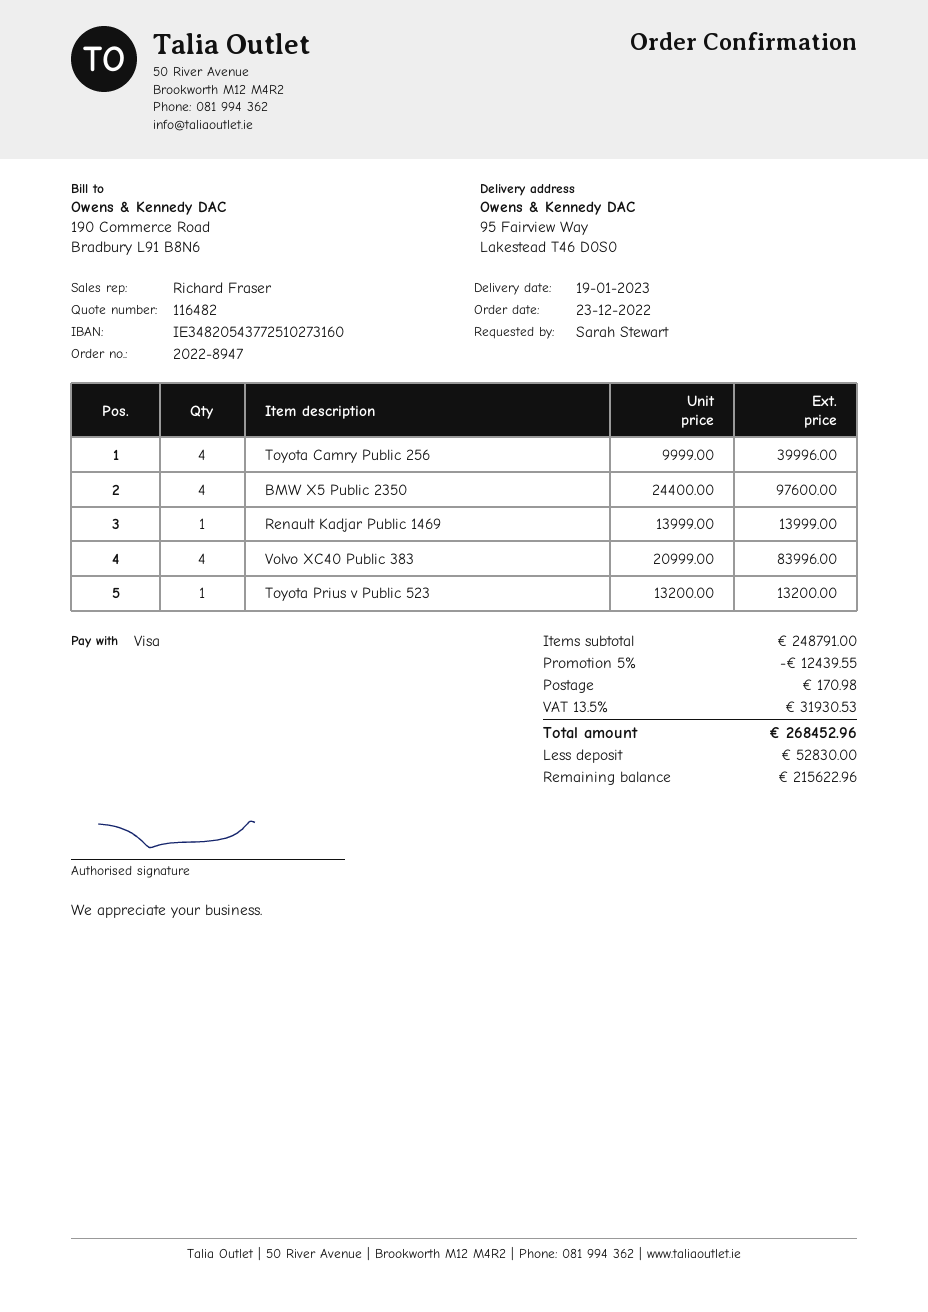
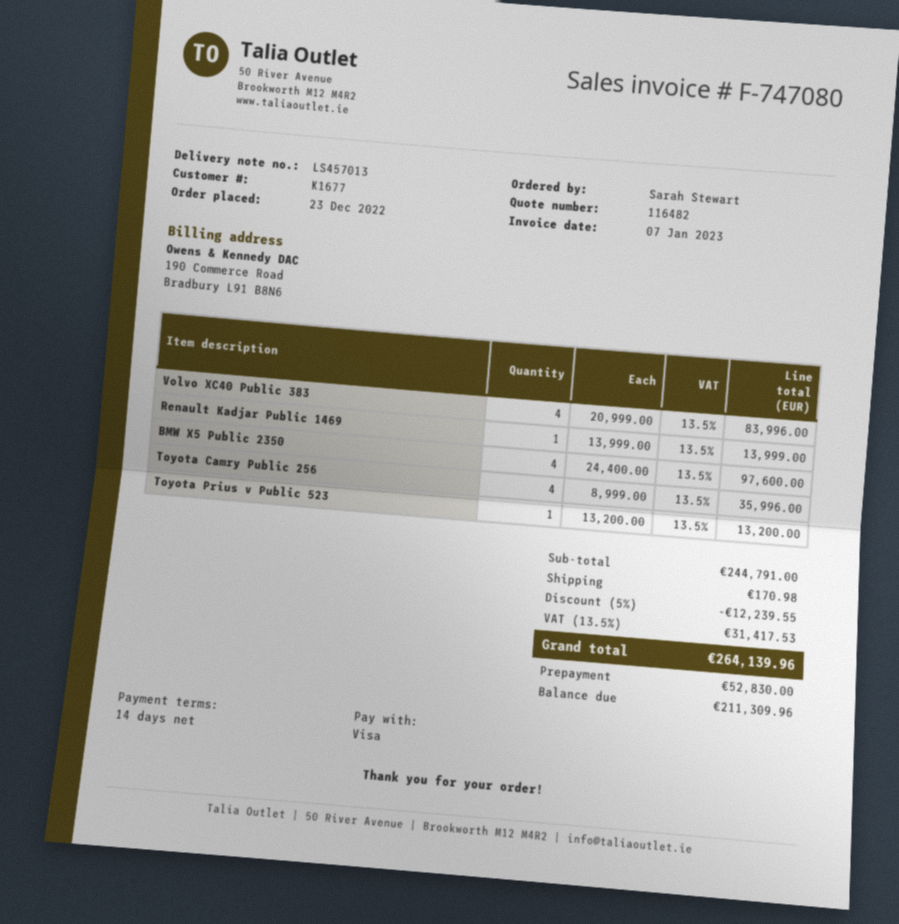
Toyota Camry Public 256: 4 x 9999.00 = 39996.00 -> 4 x 8999.00 = 35996.00
subtotal: 248791.00 -> 244791.00
discount: 5% = 12439.55 -> 5% = 12239.55
tax: 13.5% = 31930.53 -> 13.5% = 31417.53
total: 268452.96 -> 264139.96
balance: 215622.96 -> 211309.96

